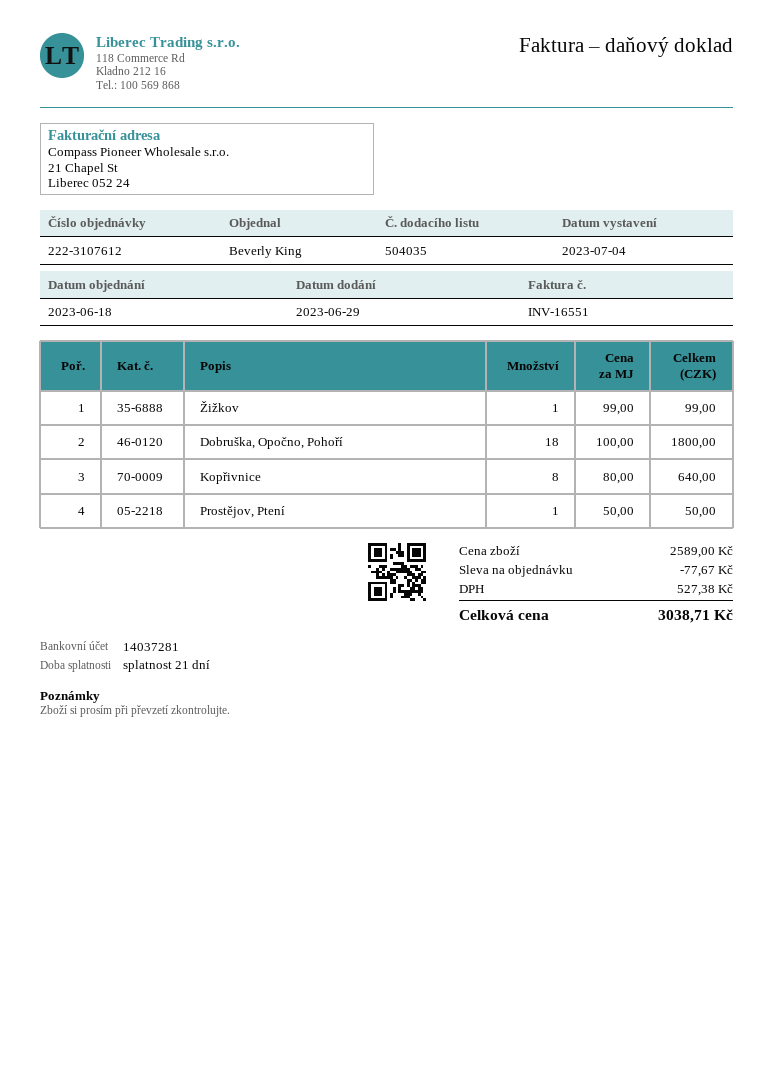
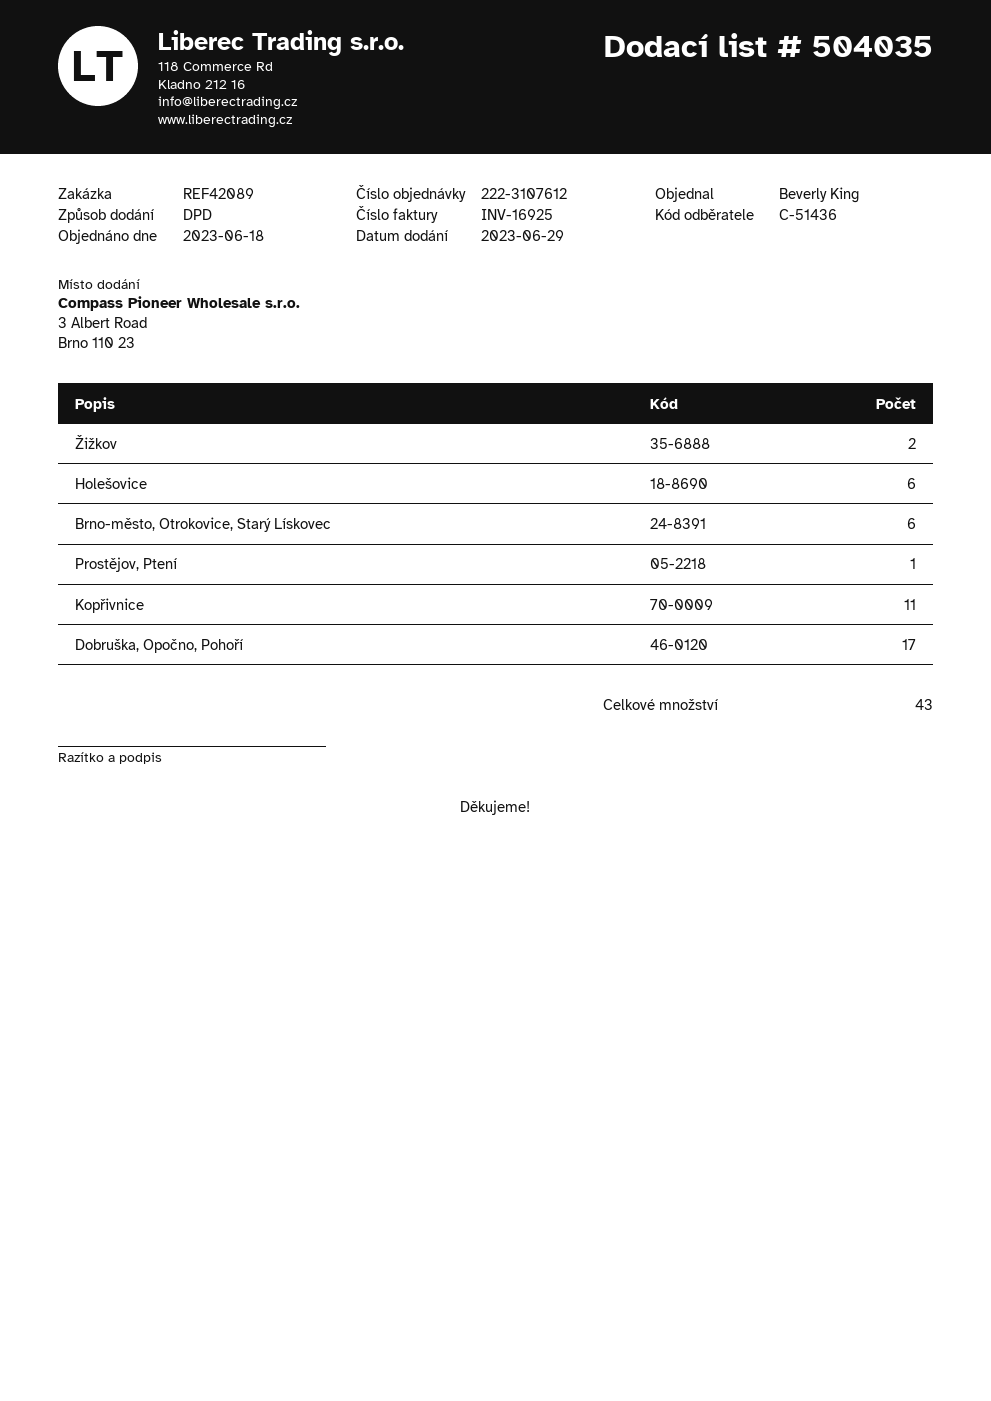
invoice number: INV-16551 -> INV-16925
Žižkov: 1 -> 2
Dobruška, Opočno, Pohoří: 18 -> 17
Kopřivnice: 8 -> 11
Holešovice: none -> 6
Brno-město, Otrokovice, Starý Lískovec: none -> 6

